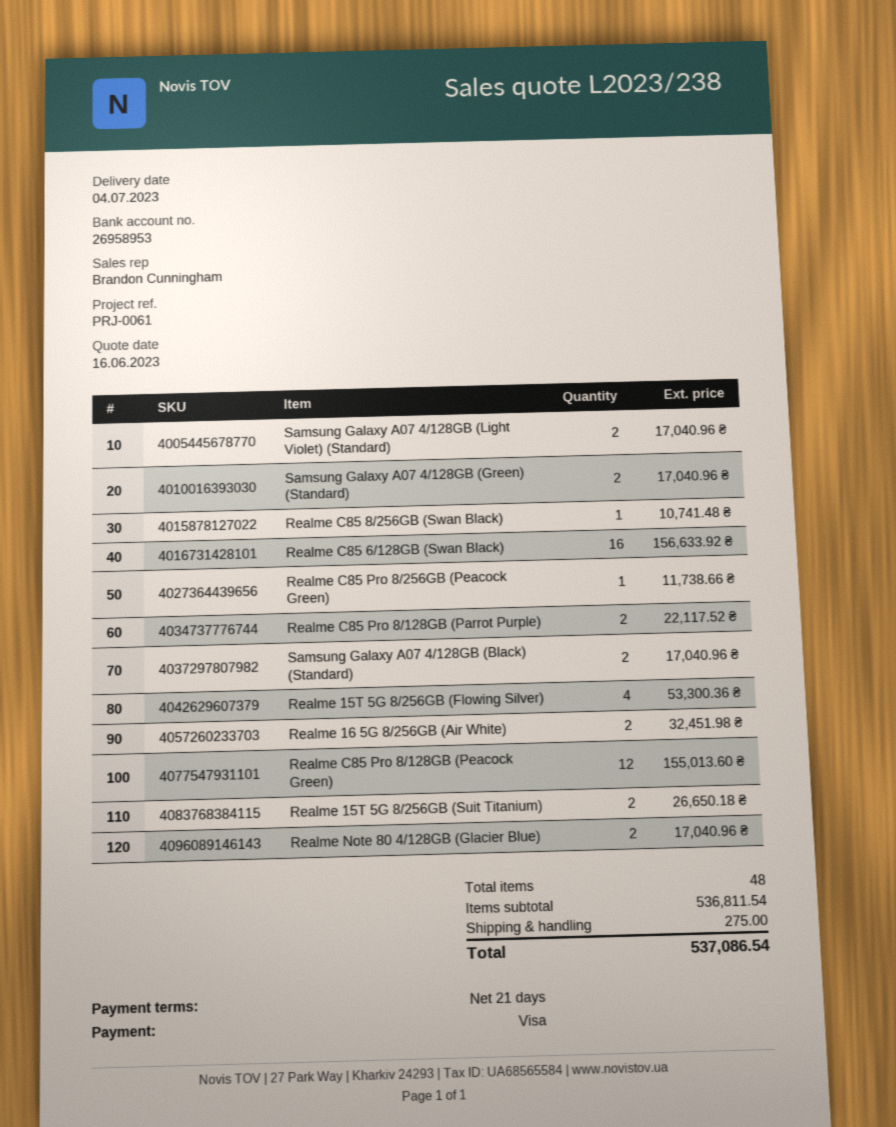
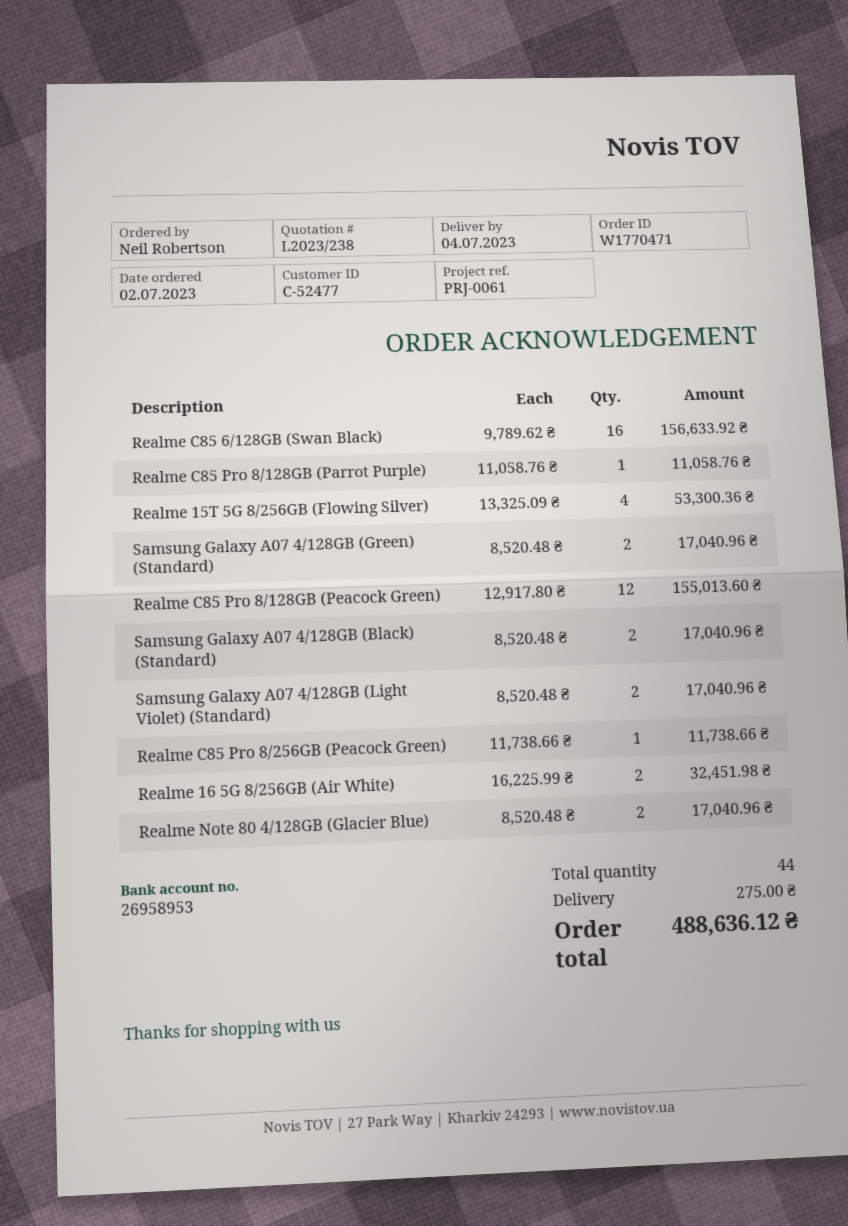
Realme C85 8/256GB (Swan Black): 1 for 10741.48 -> none
Realme C85 Pro 8/128GB (Parrot Purple): 2 for 22117.52 -> 1 for 11058.76
Realme 15T 5G 8/256GB (Suit Titanium): 2 for 26650.18 -> none
total quantity: 48 -> 44
total: 537086.54 -> 488636.12

